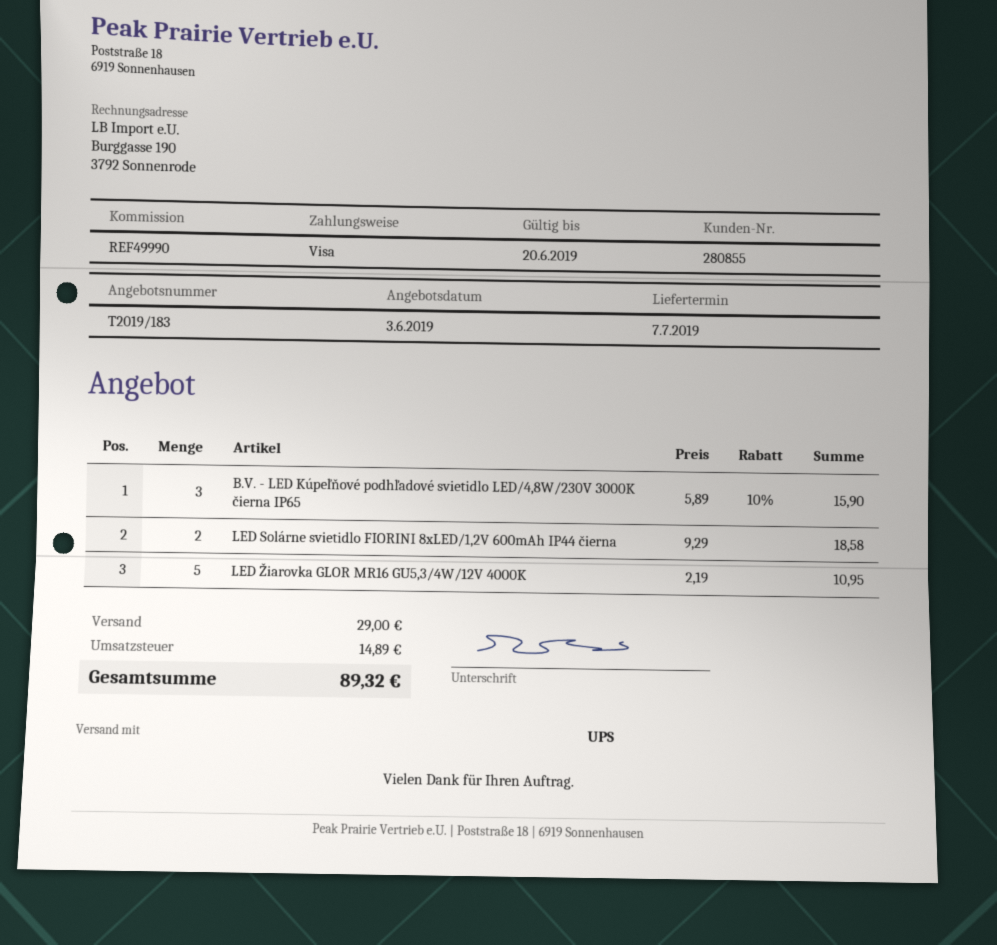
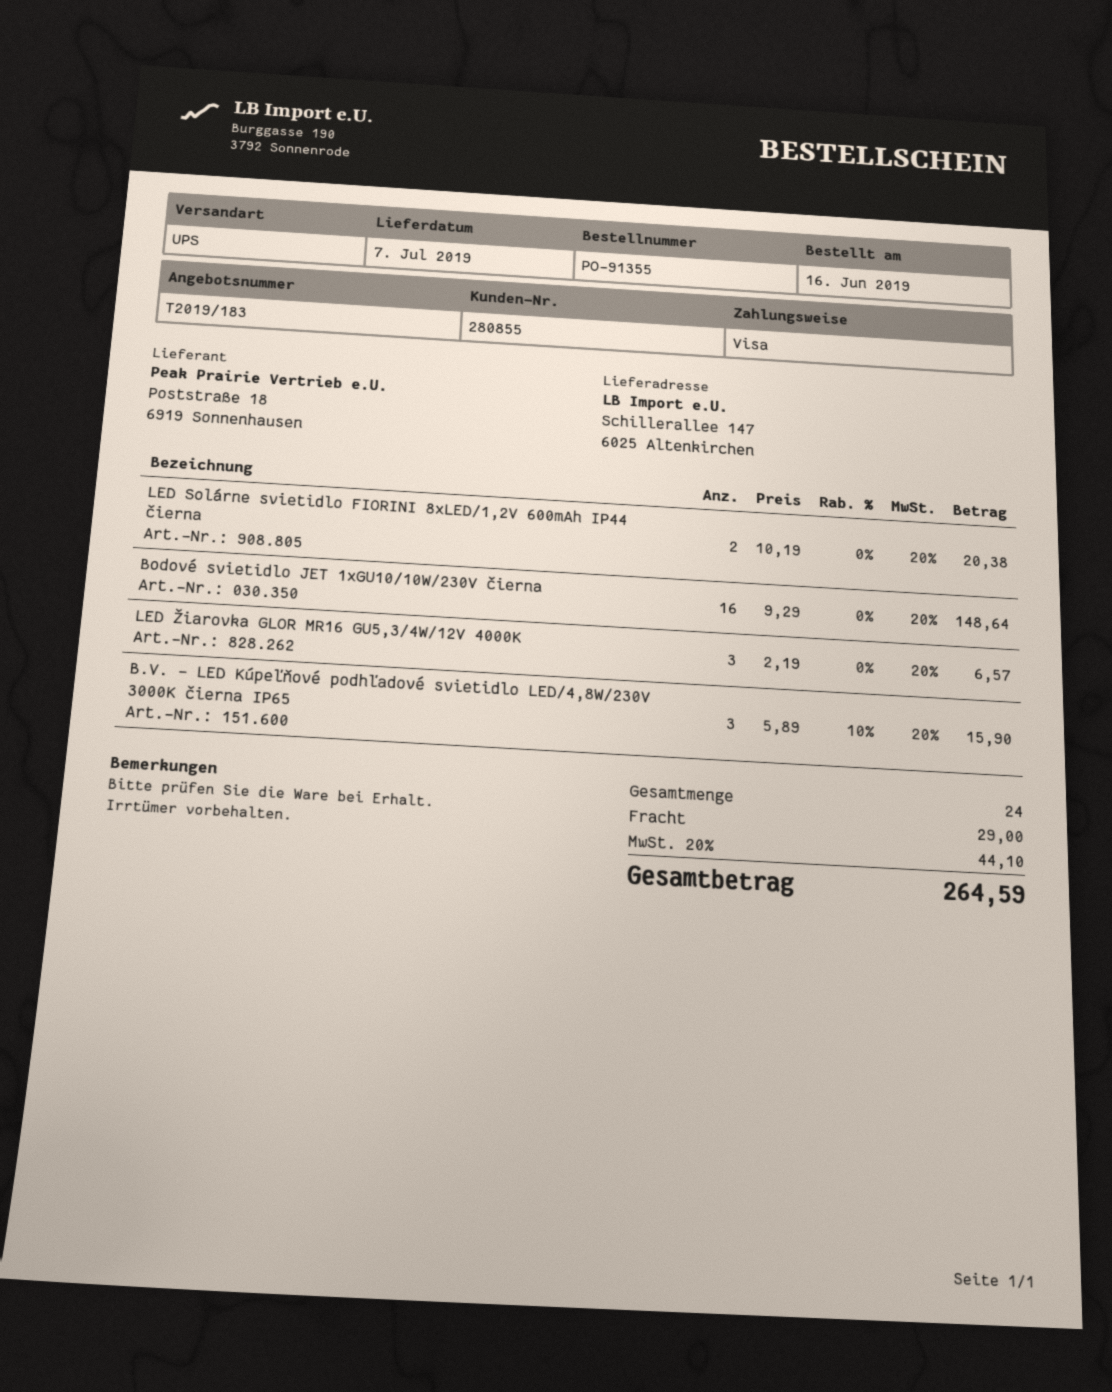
LED Solárne svietidlo FIORINI 8xLED/1,2V 600mAh IP44 čierna: 2 x 9.29 = 18.58 -> 2 x 10.19 = 20.38
LED Žiarovka GLOR MR16 GU5,3/4W/12V 4000K: 5 x 2.19 = 10.95 -> 3 x 2.19 = 6.57
Bodové svietidlo JET 1xGU10/10W/230V čierna: none -> 16 x 9.29 = 148.64
tax: 14.89 -> 44.10
total: 89.32 -> 264.59

